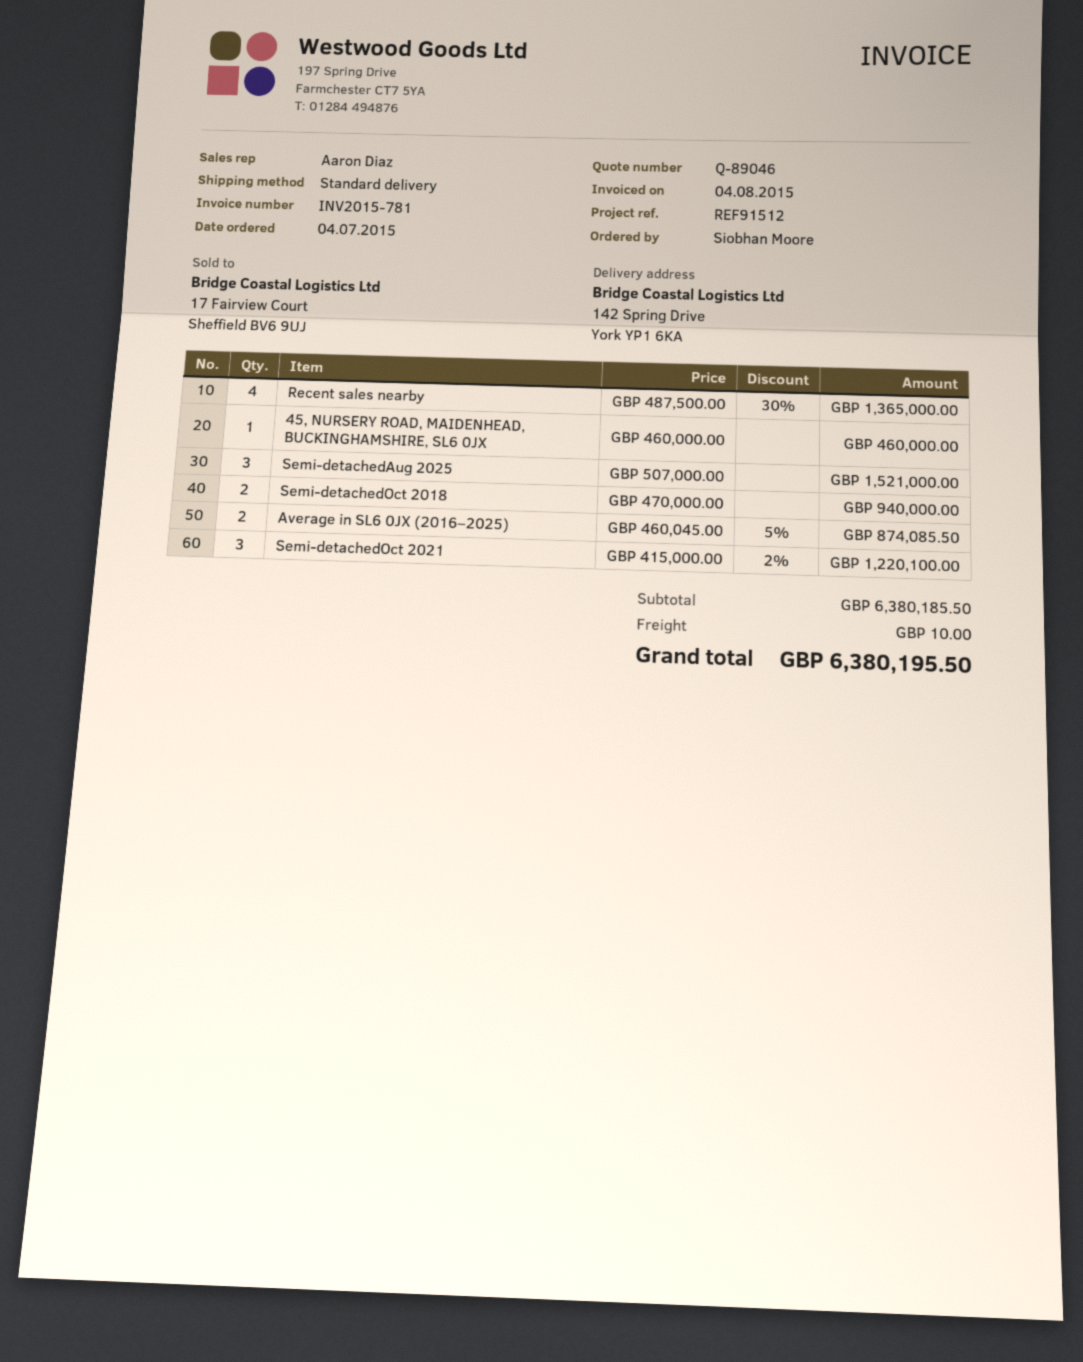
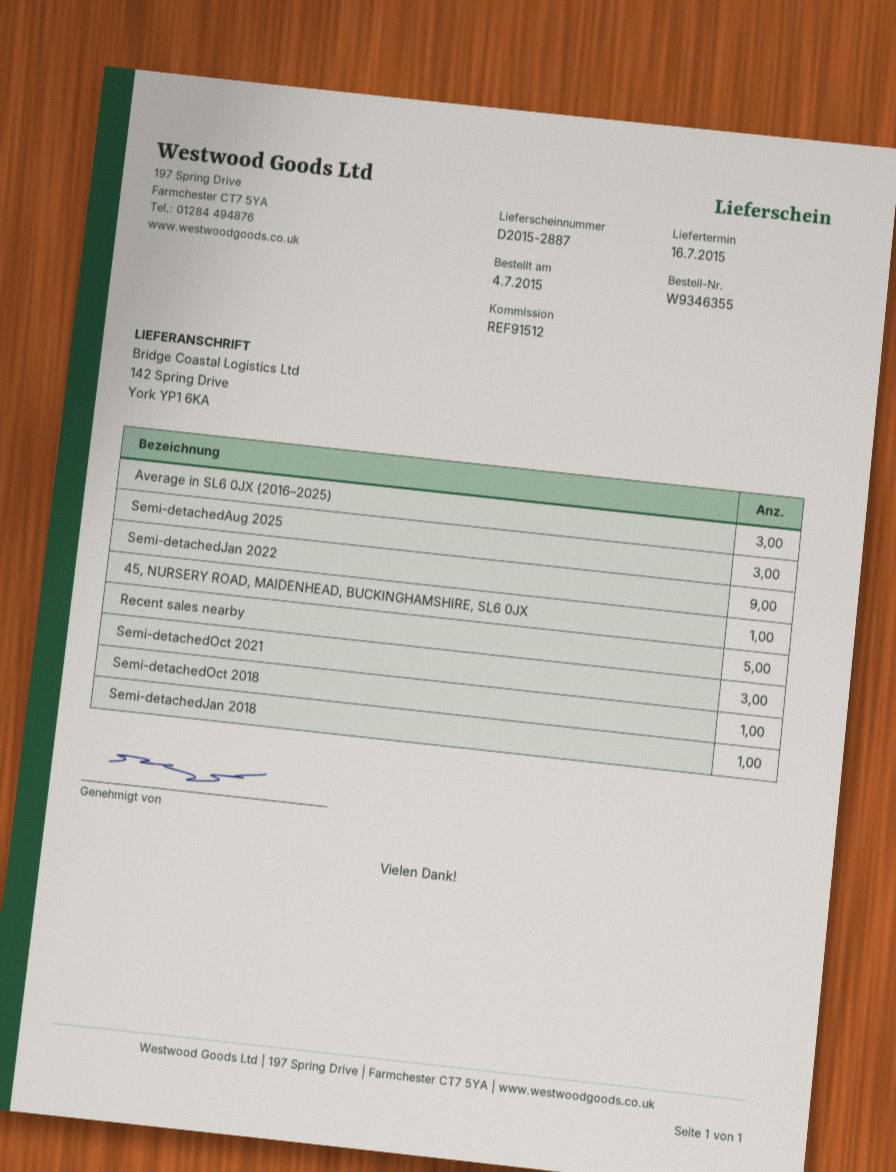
Recent sales nearby: 4 -> 5
Semi-detachedOct 2018: 2 -> 1
Average in SL6 0JX (2016–2025): 2 -> 3
Semi-detachedJan 2022: none -> 9
Semi-detachedJan 2018: none -> 1

